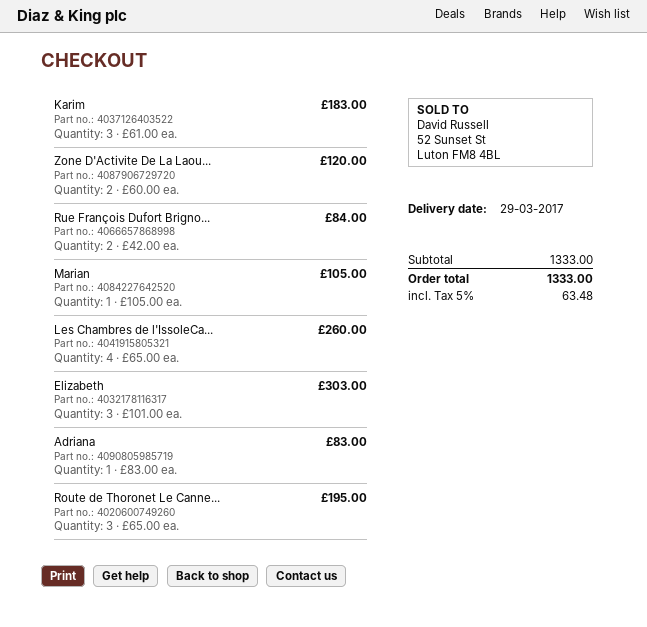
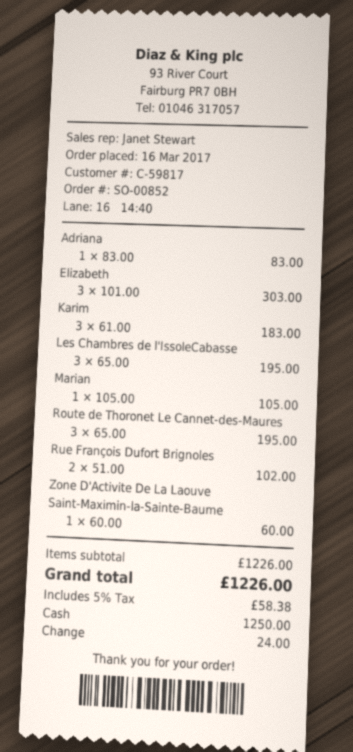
Zone D'Activite De La Laou...: 2 x 60.00 = 120.00 -> 1 x 60.00 = 60.00
Rue François Dufort Brigno...: 2 x 42.00 = 84.00 -> 2 x 51.00 = 102.00
Les Chambres de l'IssoleCa...: 4 x 65.00 = 260.00 -> 3 x 65.00 = 195.00
subtotal: 1333.00 -> 1226.00
tax: 5% = 63.48 -> 5% = 58.38
total: 1333.00 -> 1226.00

